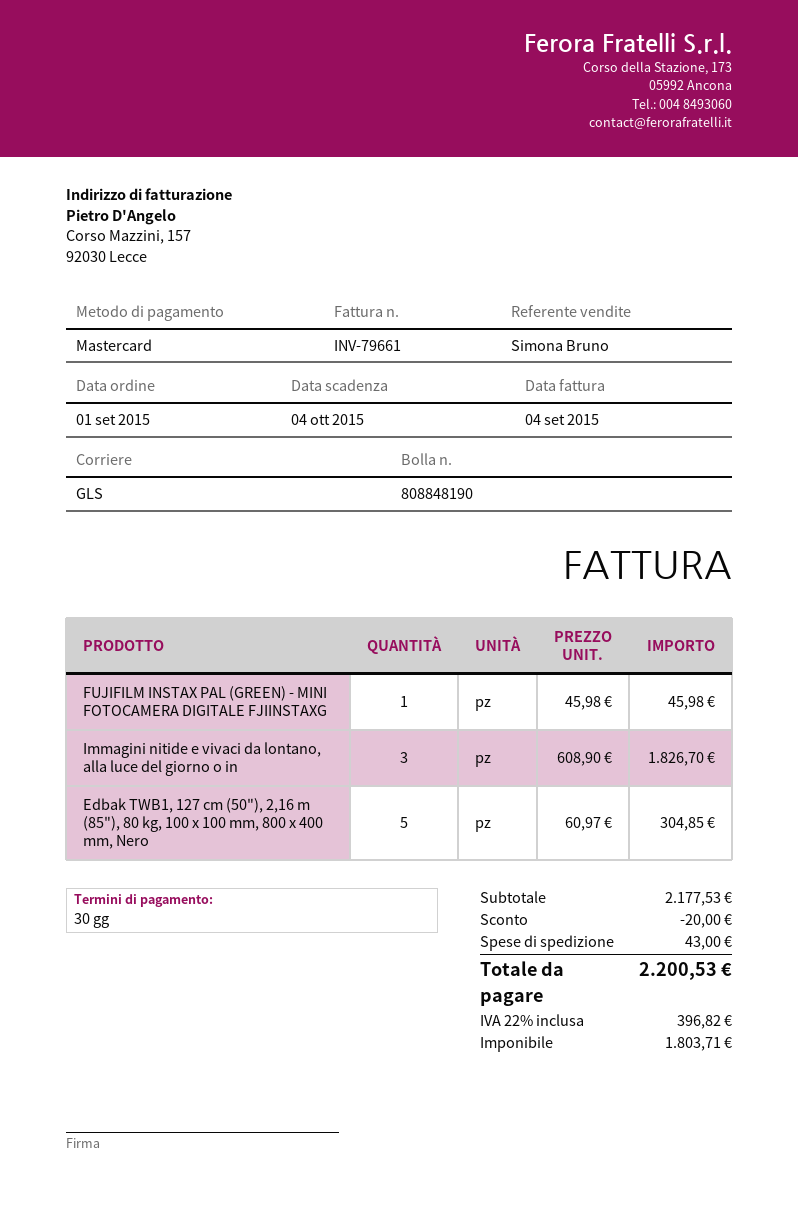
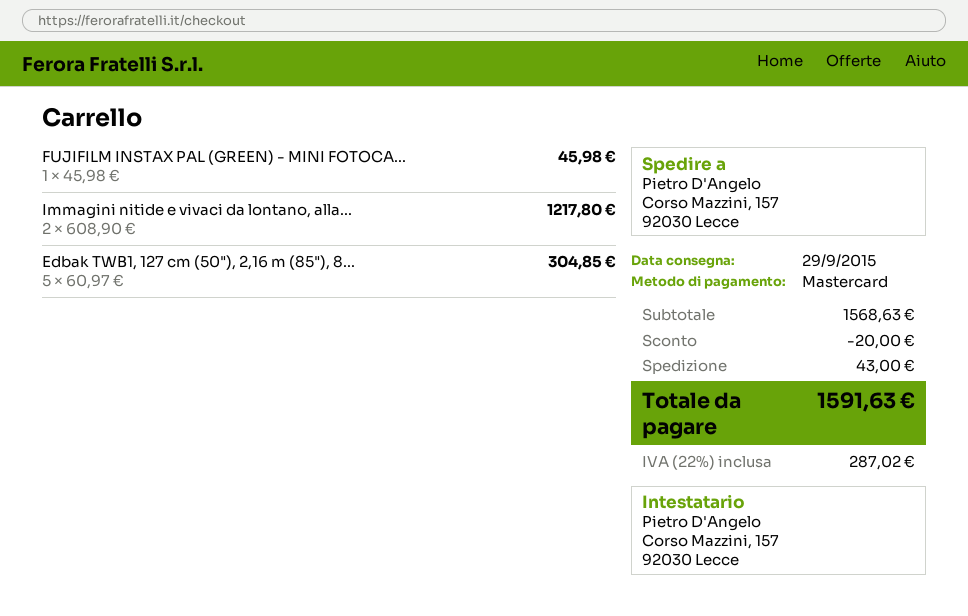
Immagini nitide e vivaci da lontano, alla luce del giorno o in: 3 x 608.90 = 1826.70 -> 2 x 608.90 = 1217.80
subtotal: 2177.53 -> 1568.63
tax: 22% = 396.82 -> 22% = 287.02
total: 2200.53 -> 1591.63

